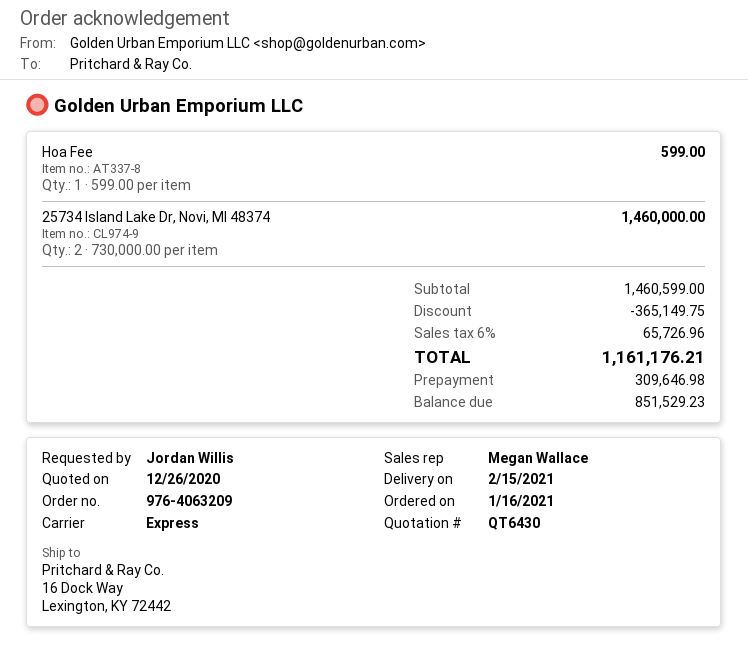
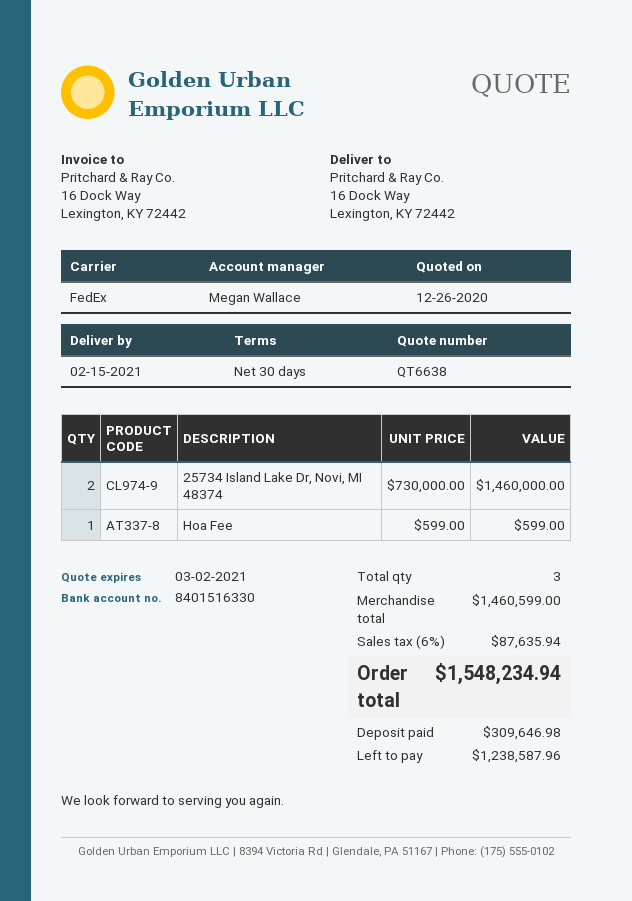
quote number: QT6430 -> QT6638
shipping method: express -> FedEx
discount: 365149.75 -> none
tax: 6% = 65726.96 -> 6% = 87635.94
total: 1161176.21 -> 1548234.94
balance: 851529.23 -> 1238587.96

